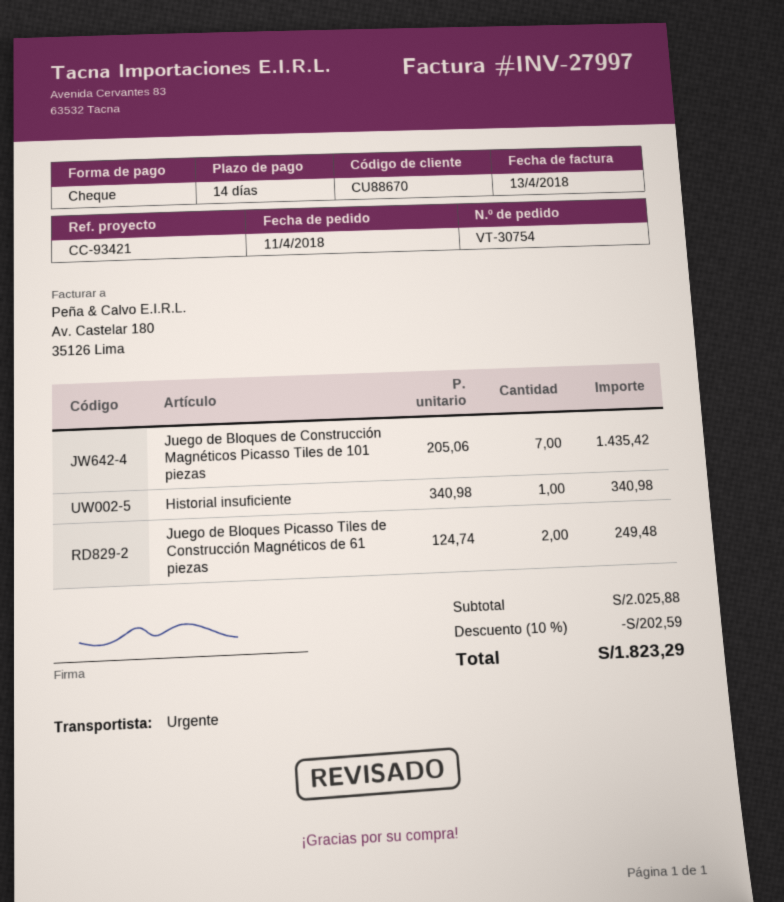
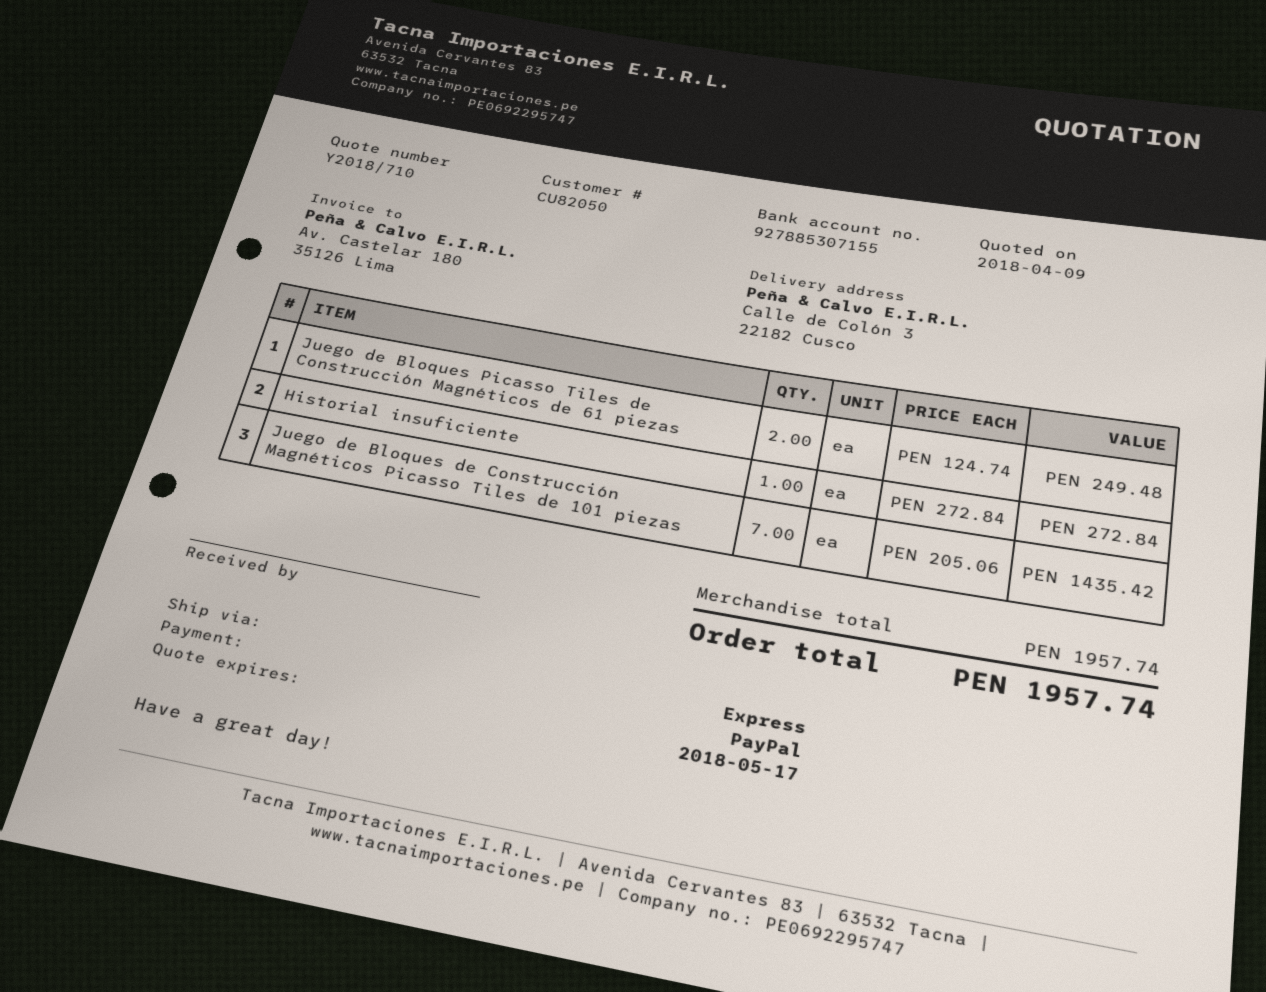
customer number: CU88670 -> CU82050
payment method: cheque -> PayPal
Historial insuficiente: 1 x 340.98 = 340.98 -> 1 x 272.84 = 272.84
subtotal: 2025.88 -> 1957.74
discount: 10% = 202.59 -> none
total: 1823.29 -> 1957.74

